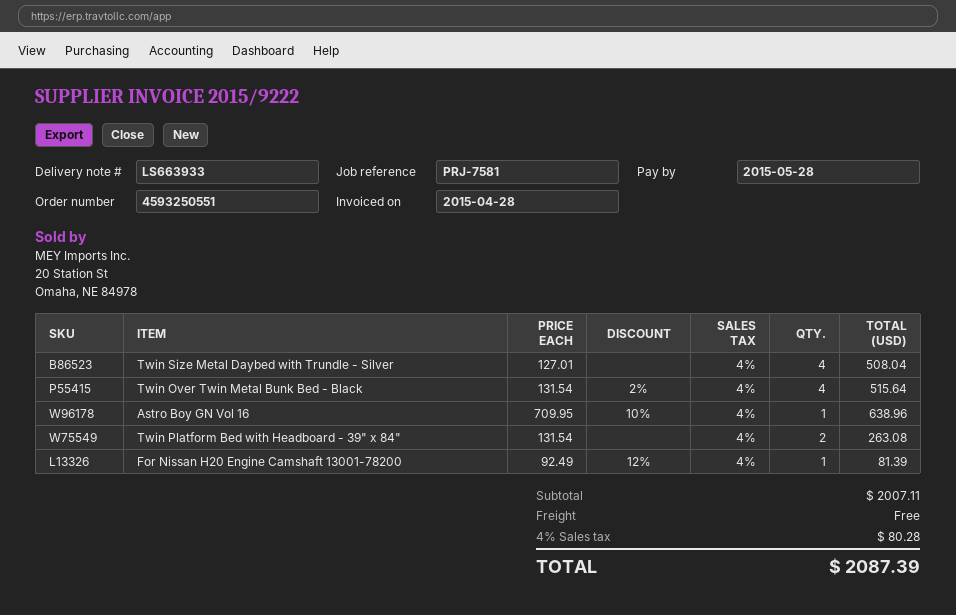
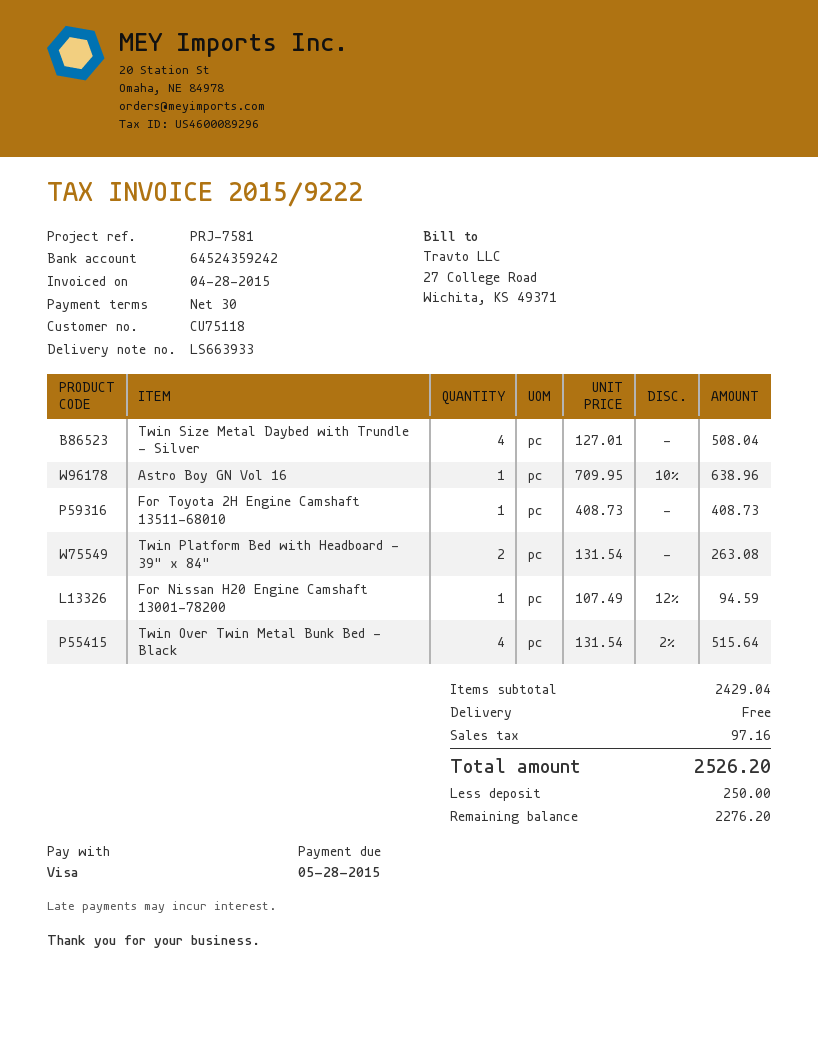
For Nissan H20 Engine Camshaft 13001-78200: 1 x 92.49 - 12% = 81.39 -> 1 x 107.49 - 12% = 94.59
For Toyota 2H Engine Camshaft 13511-68010: none -> 1 x 408.73 = 408.73
subtotal: 2007.11 -> 2429.04
tax: 80.28 -> 97.16
total: 2087.39 -> 2526.20

